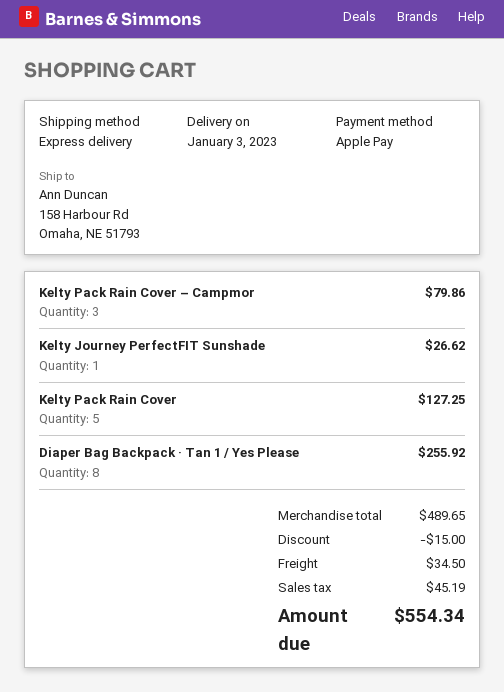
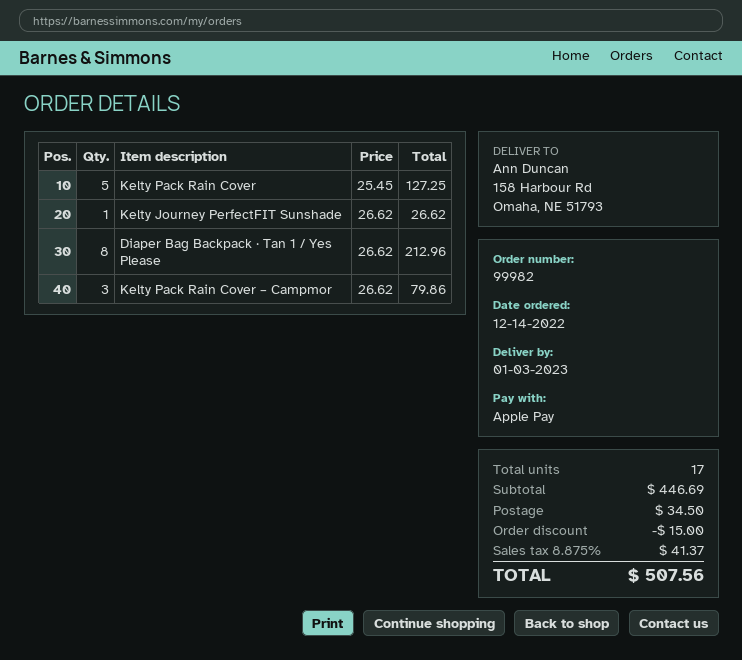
Diaper Bag Backpack · Tan 1 / Yes Please: 8 for 255.92 -> 8 for 212.96
subtotal: 489.65 -> 446.69
tax: 45.19 -> 41.37
total: 554.34 -> 507.56

